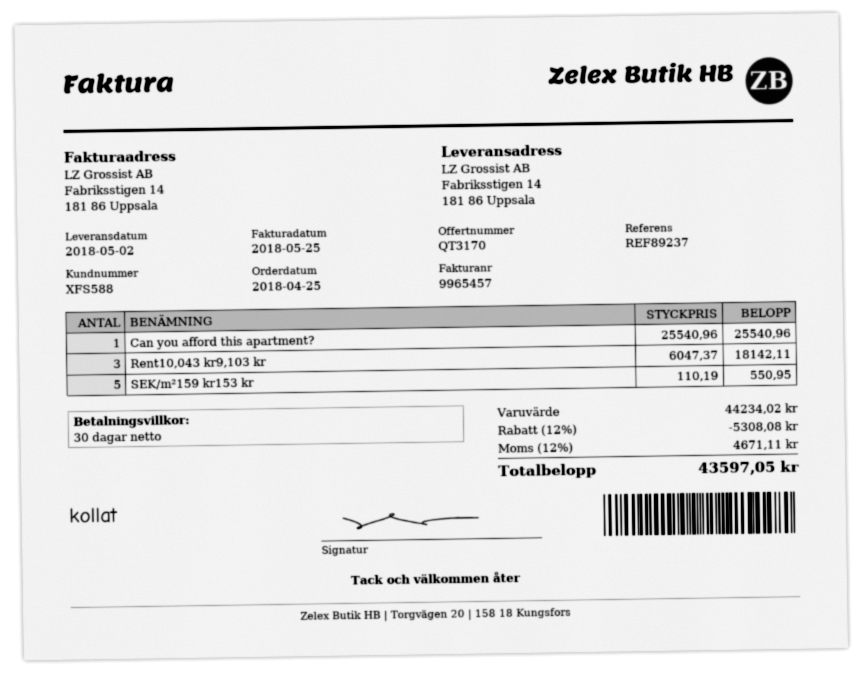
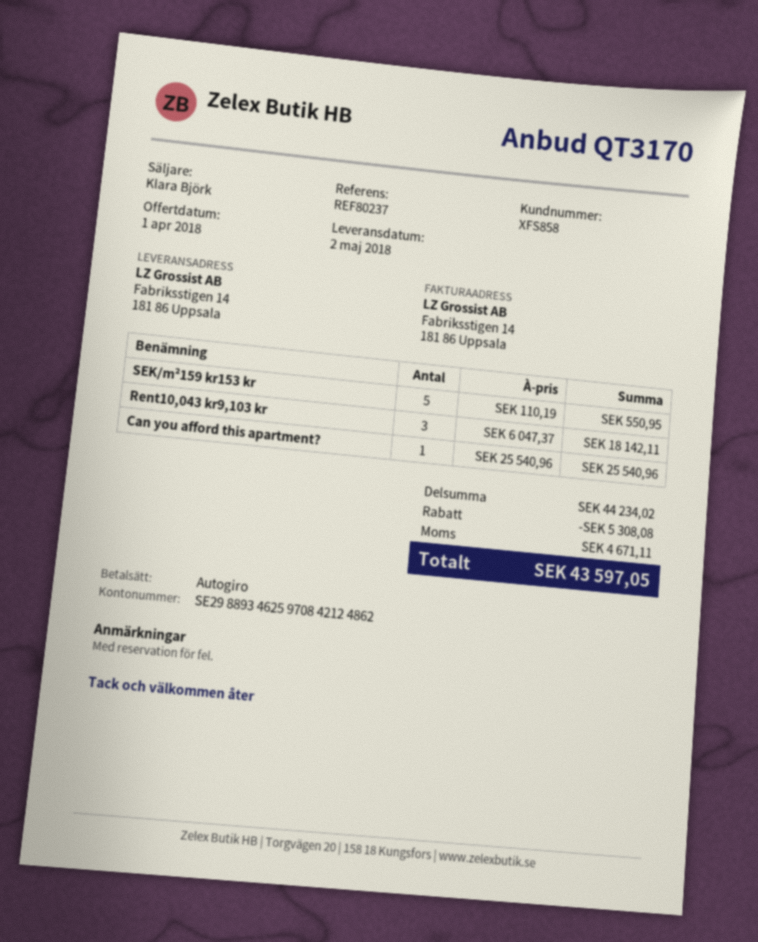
customer number: XFS588 -> XFS858
reference: REF89237 -> REF80237

